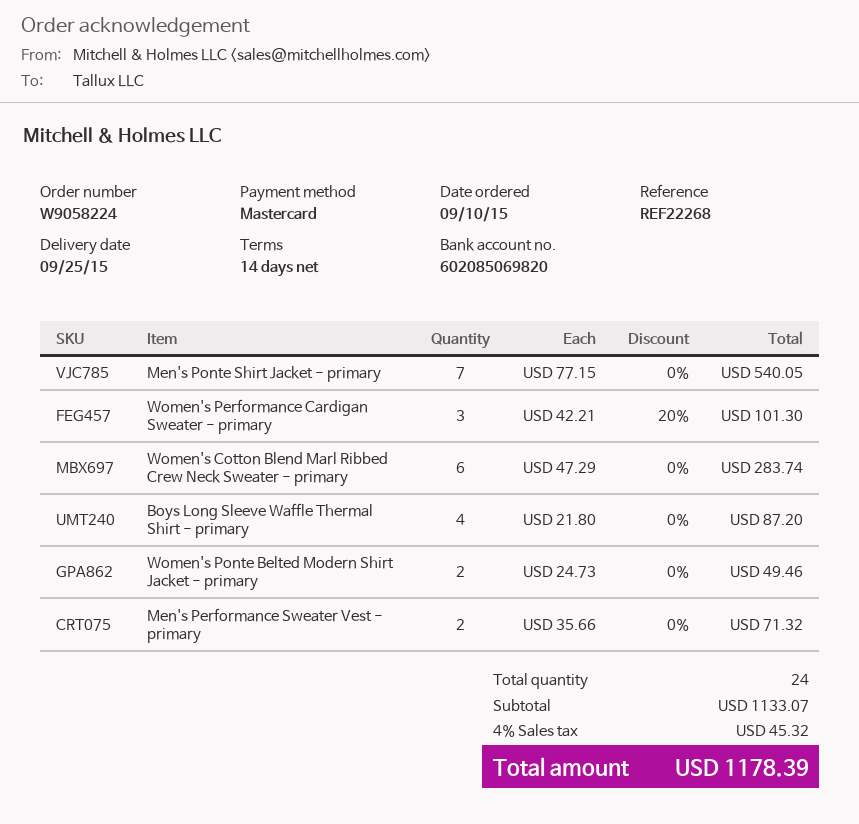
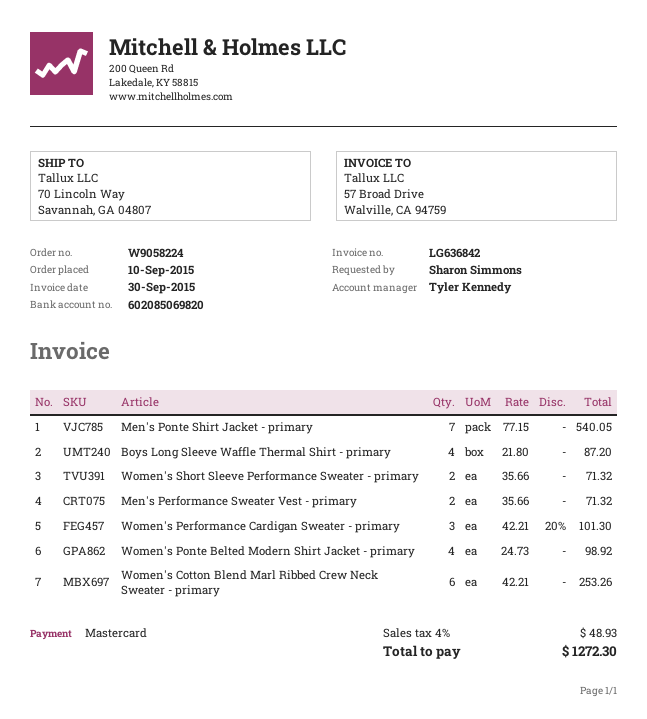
Women's Cotton Blend Marl Ribbed Crew Neck Sweater - primary: 6 x 47.29 = 283.74 -> 6 x 42.21 = 253.26
Women's Ponte Belted Modern Shirt Jacket - primary: 2 x 24.73 = 49.46 -> 4 x 24.73 = 98.92
Women's Short Sleeve Performance Sweater - primary: none -> 2 x 35.66 = 71.32
tax: 4% = 45.32 -> 4% = 48.93
total: 1178.39 -> 1272.30

